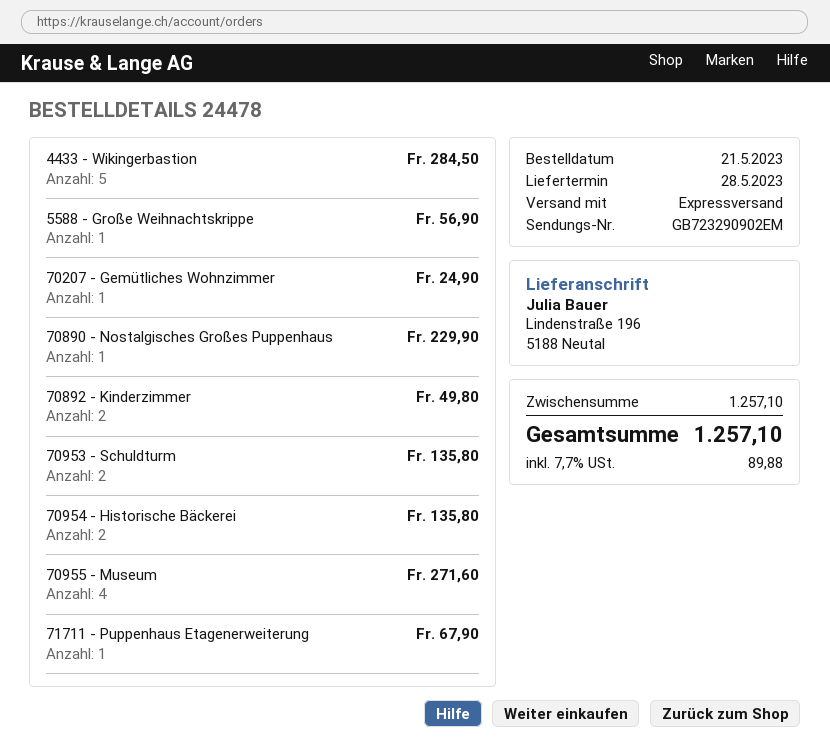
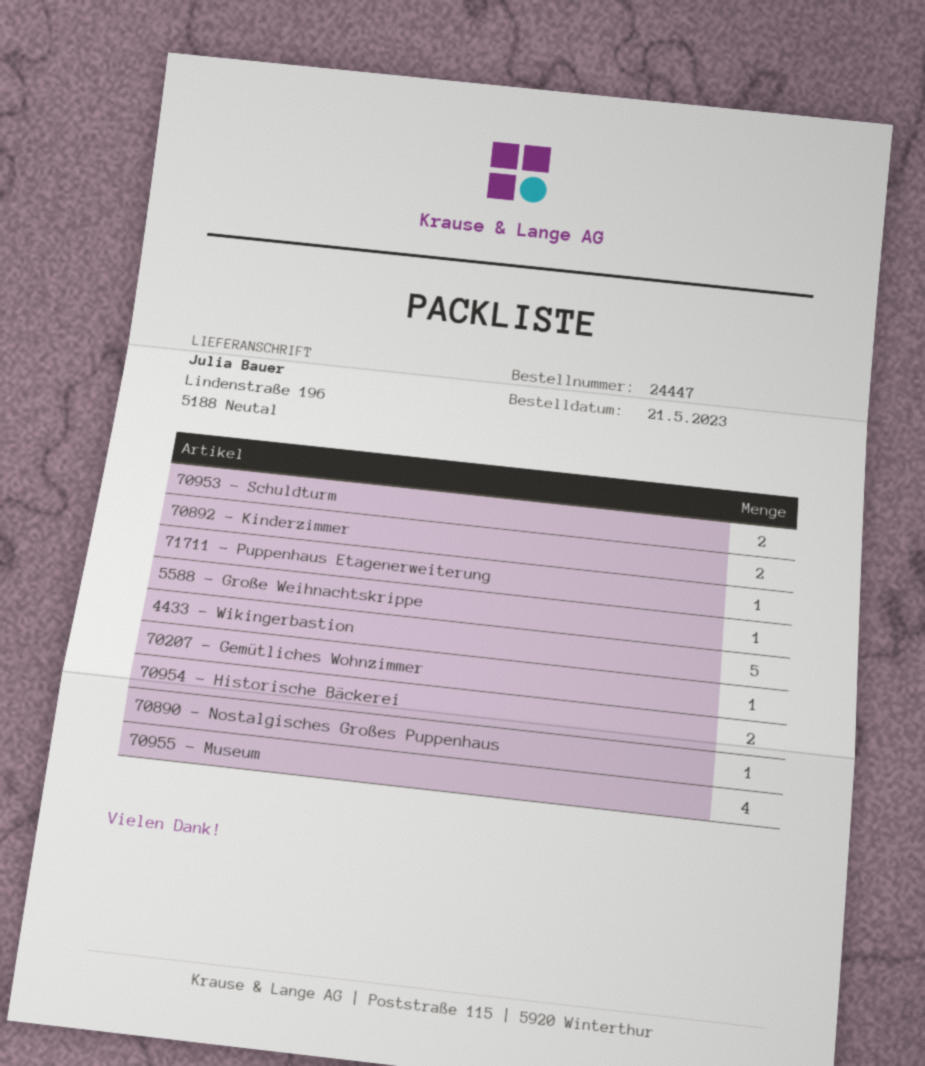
order number: 24478 -> 24447

